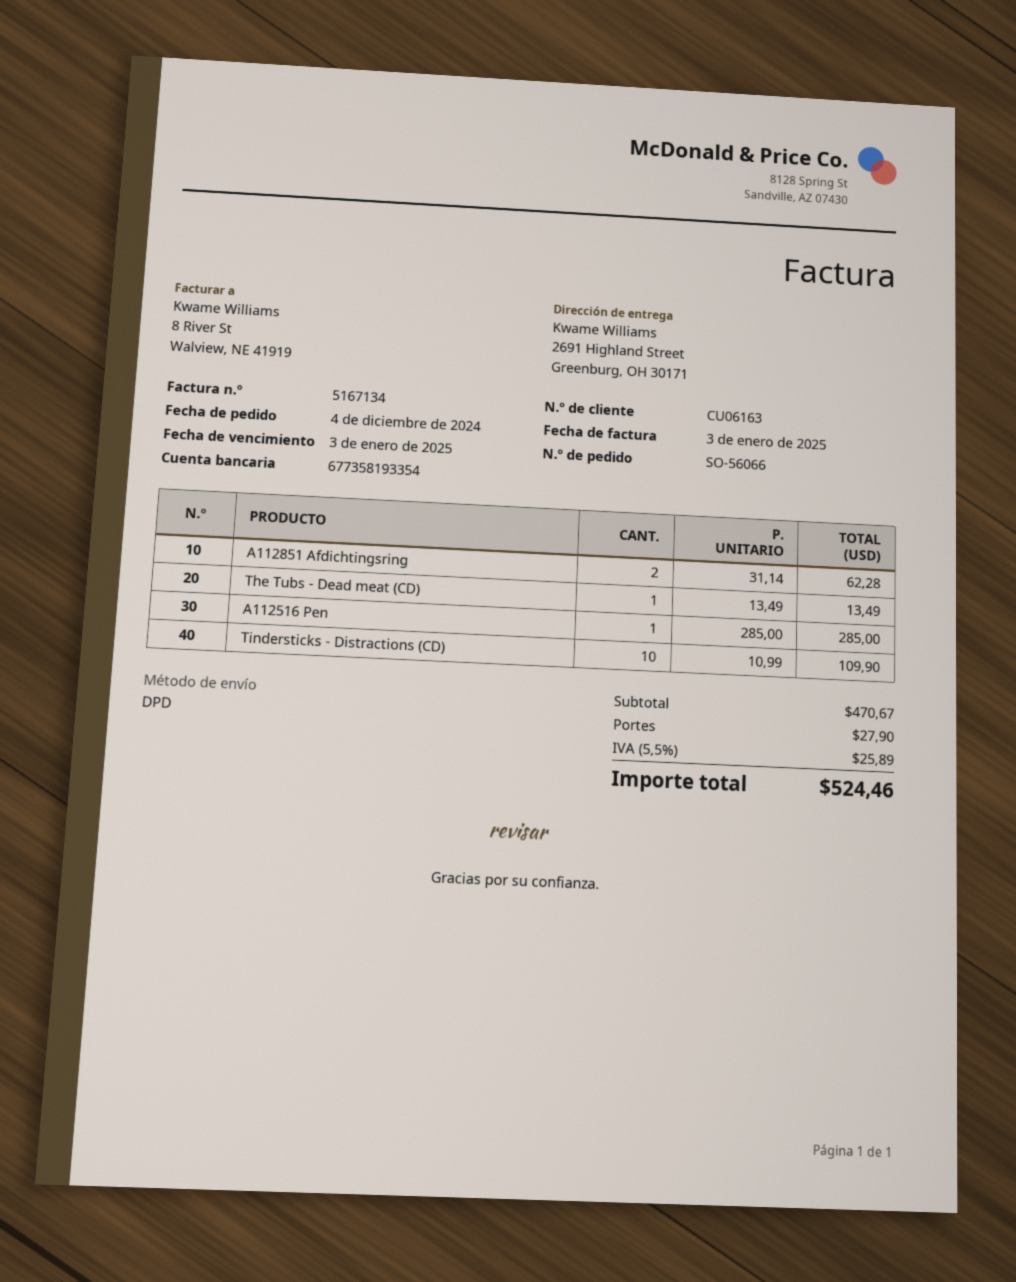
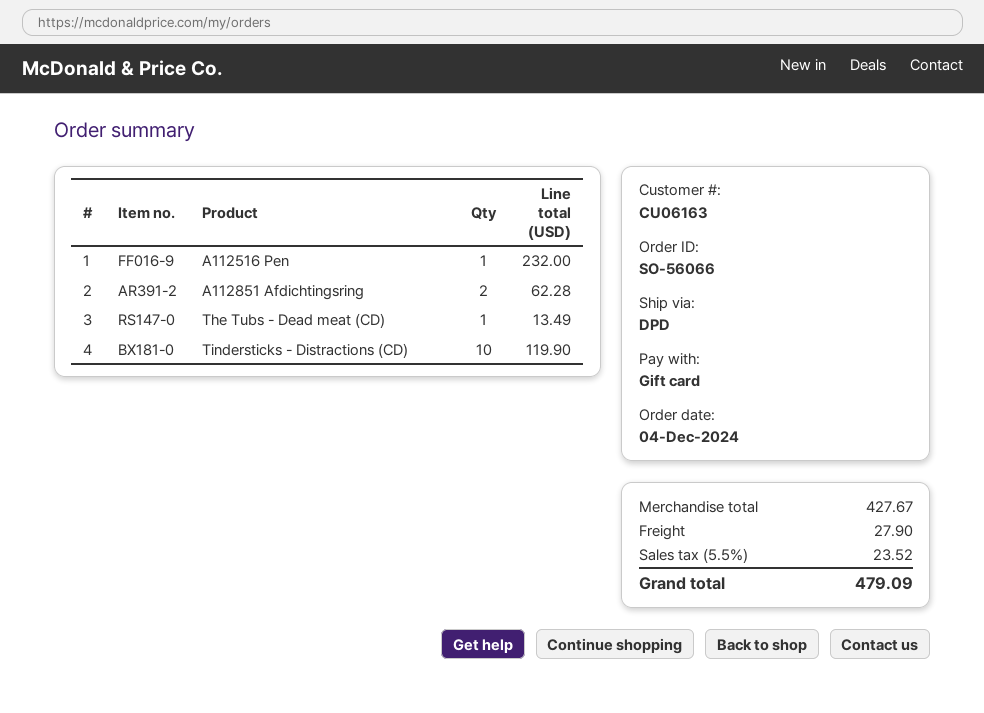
A112516 Pen: 1 for 285.00 -> 1 for 232.00
Tindersticks - Distractions (CD): 10 for 109.90 -> 10 for 119.90
subtotal: 470.67 -> 427.67
tax: 5.5% = 25.89 -> 5.5% = 23.52
total: 524.46 -> 479.09

